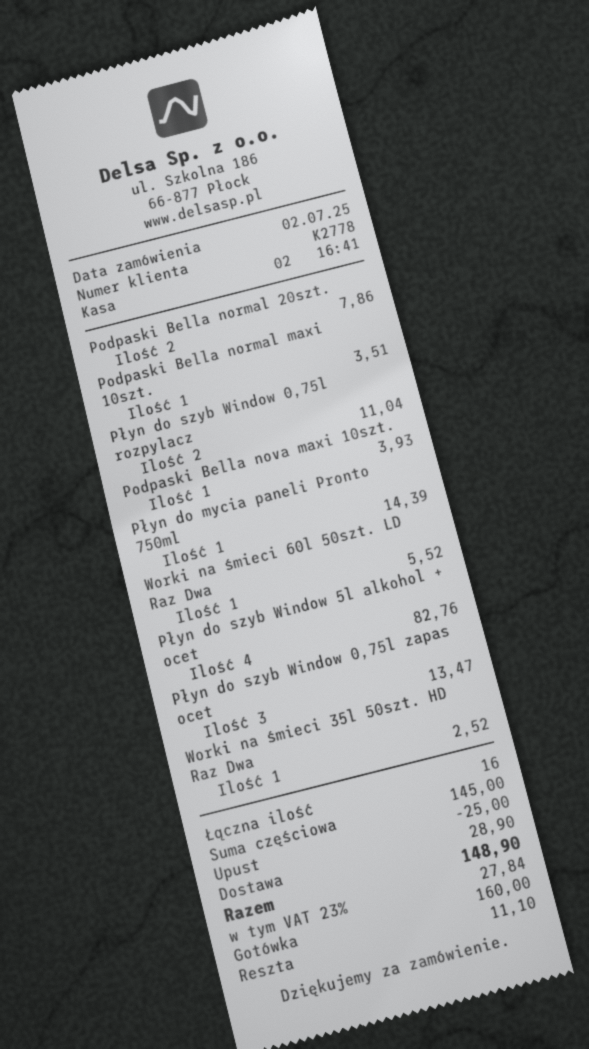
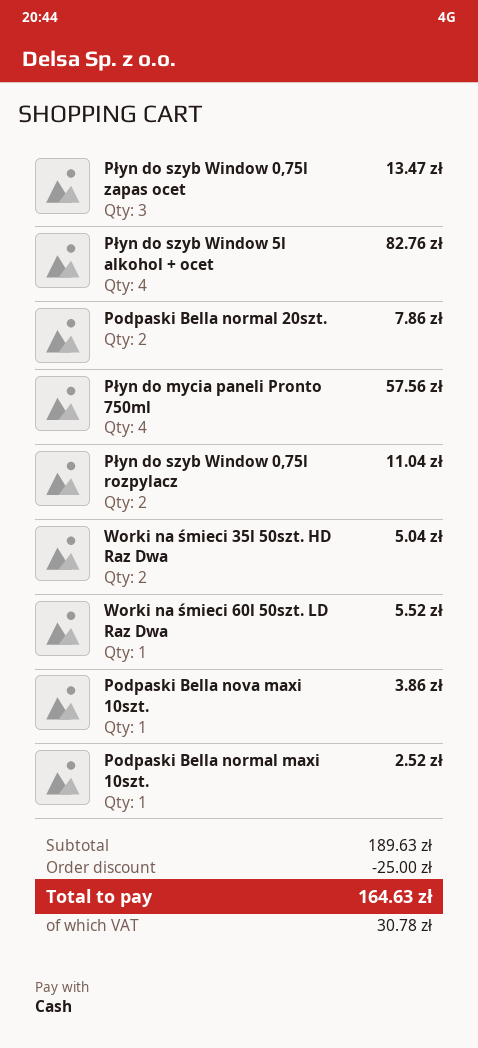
Podpaski Bella normal maxi 10szt.: 1 for 3.51 -> 1 for 2.52
Podpaski Bella nova maxi 10szt.: 1 for 3.93 -> 1 for 3.86
Płyn do mycia paneli Pronto 750ml: 1 for 14.39 -> 4 for 57.56
Worki na śmieci 35l 50szt. HD Raz Dwa: 1 for 2.52 -> 2 for 5.04
subtotal: 145.00 -> 189.63
shipping: 28.90 -> none
tax: 27.84 -> 30.78
total: 148.90 -> 164.63

